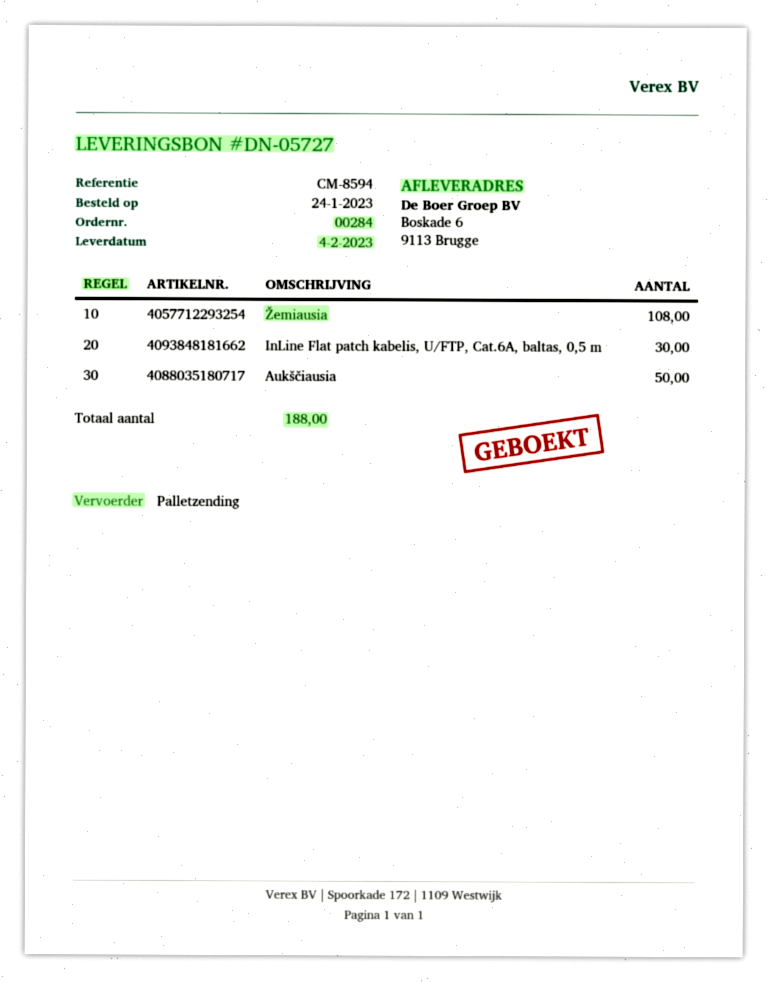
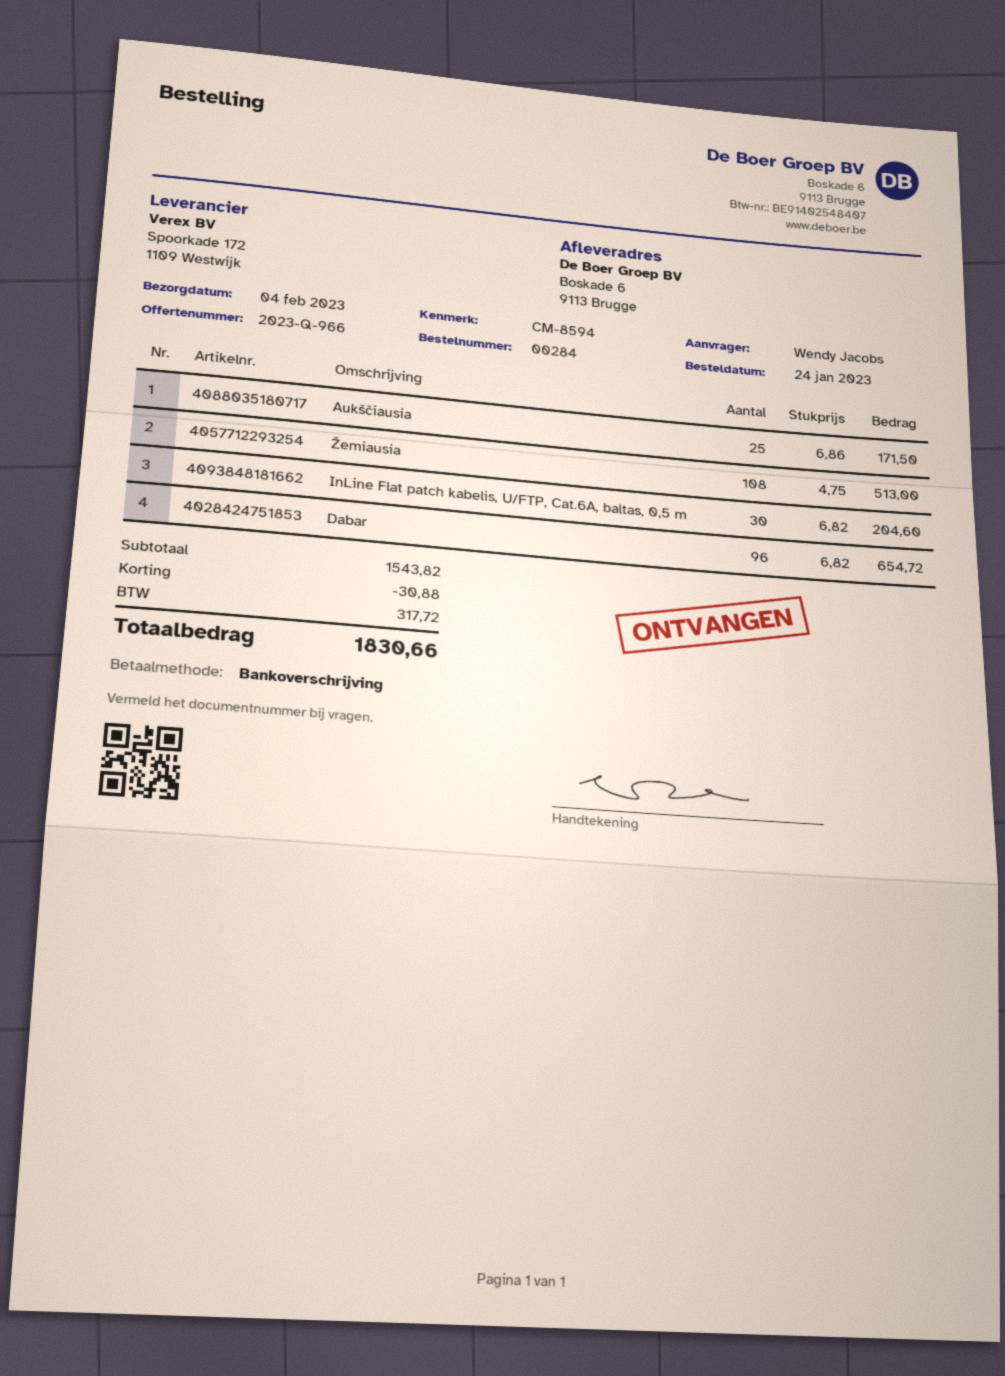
Aukščiausia: 50 -> 25
Dabar: none -> 96

